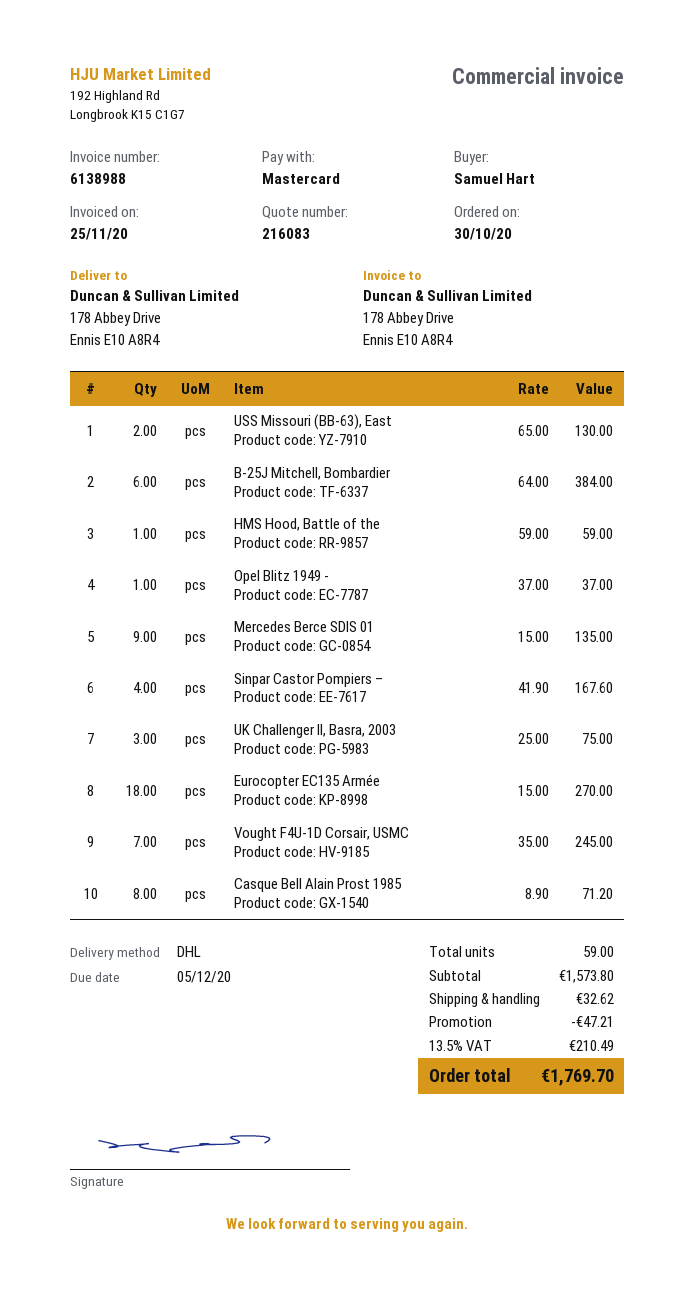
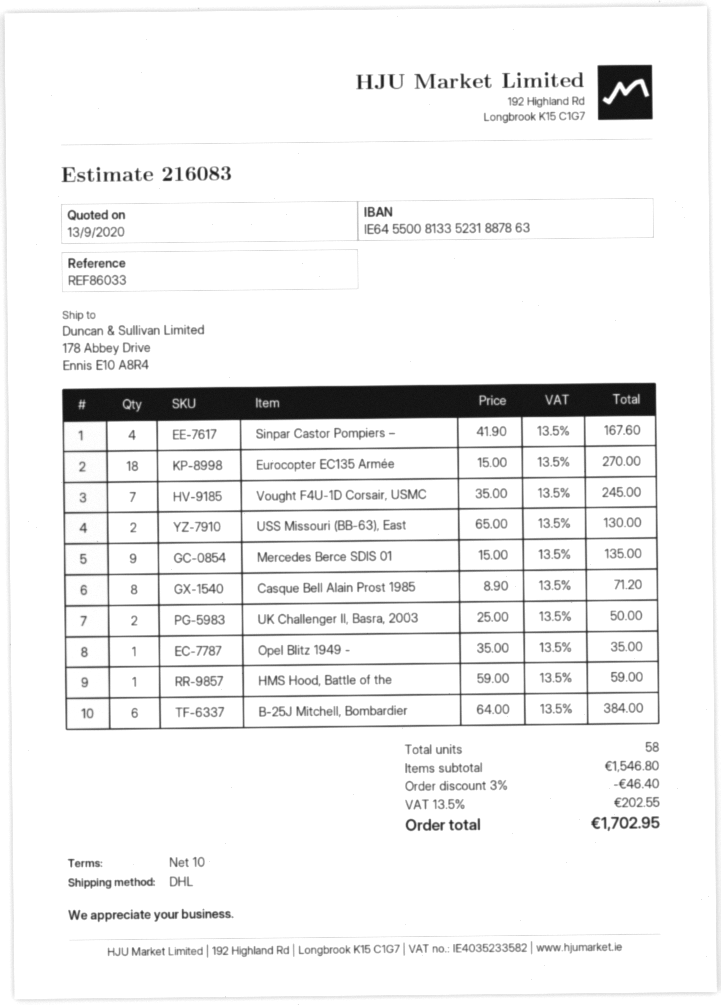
Opel Blitz 1949 -: 1 x 37.00 = 37.00 -> 1 x 35.00 = 35.00
UK Challenger II, Basra, 2003: 3 x 25.00 = 75.00 -> 2 x 25.00 = 50.00
total quantity: 59 -> 58
subtotal: 1573.80 -> 1546.80
discount: 47.21 -> 46.40
shipping: 32.62 -> none
tax: 13.5% = 210.49 -> 13.5% = 202.55
total: 1769.70 -> 1702.95

